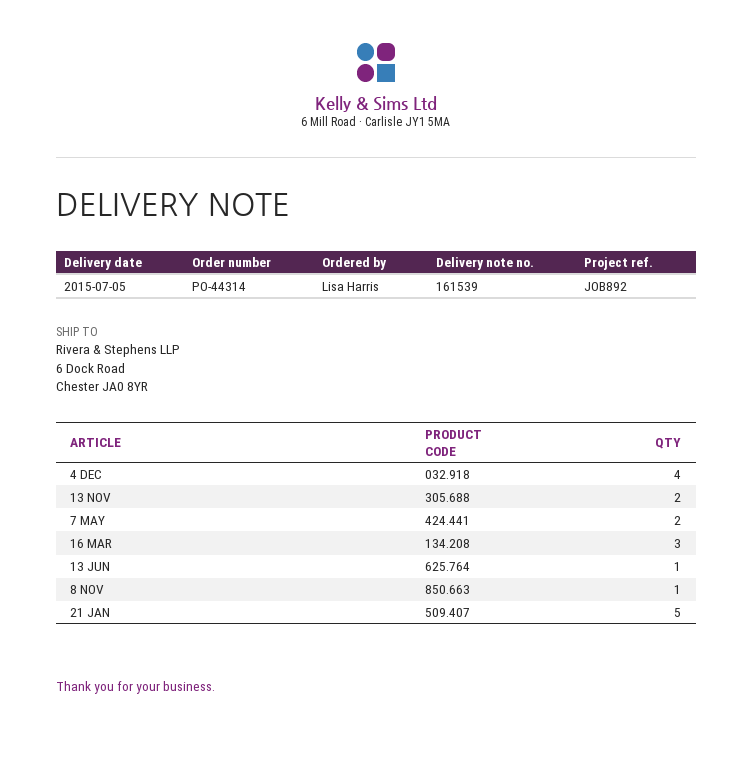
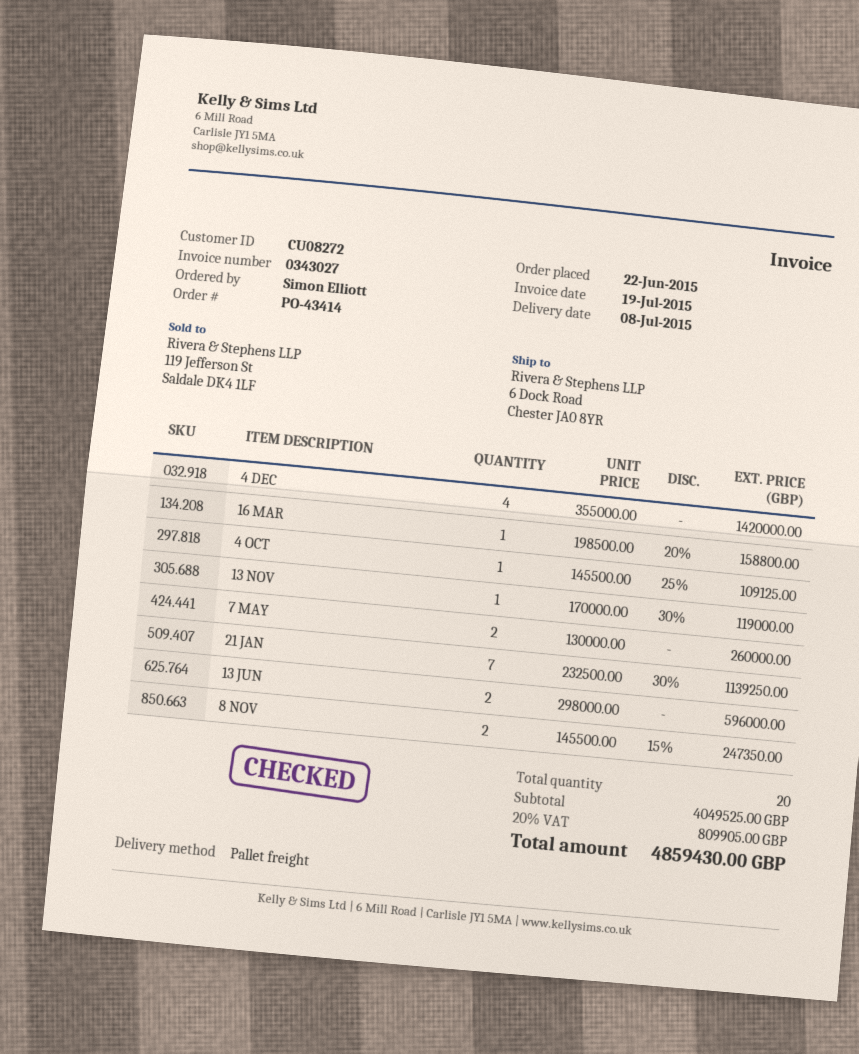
order number: PO-44314 -> PO-43414
delivery date: 2015-07-05 -> 2015-07-08
ordered by: Lisa Harris -> Simon Elliott
13 NOV: 2 -> 1
16 MAR: 3 -> 1
13 JUN: 1 -> 2
8 NOV: 1 -> 2
21 JAN: 5 -> 7
4 OCT: none -> 1

